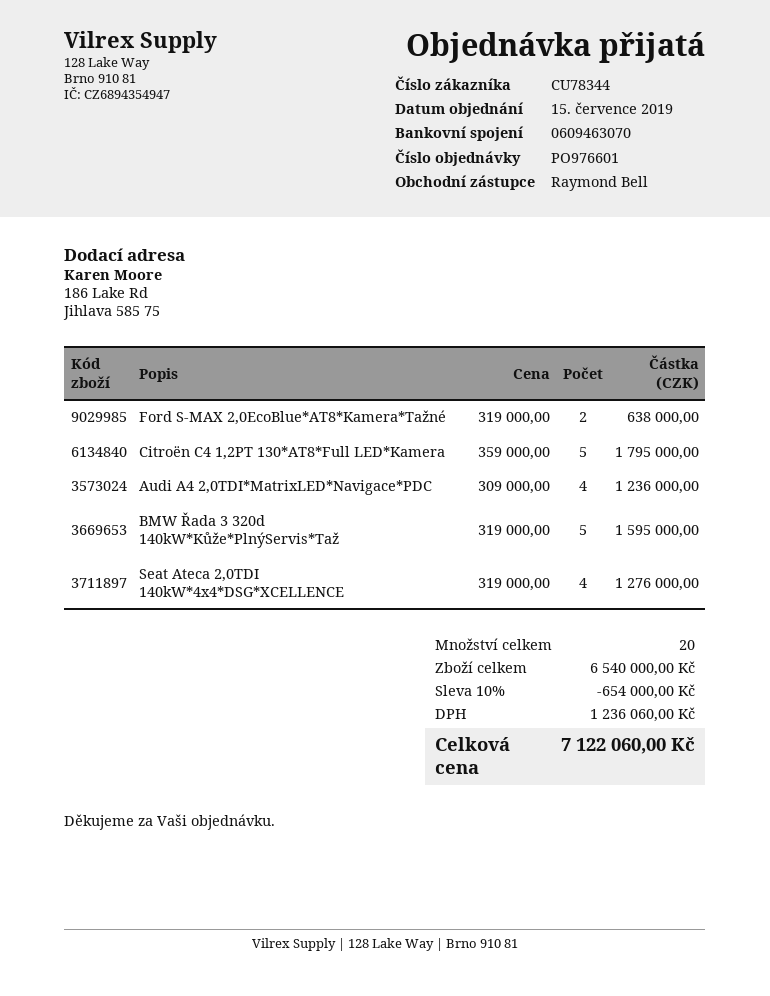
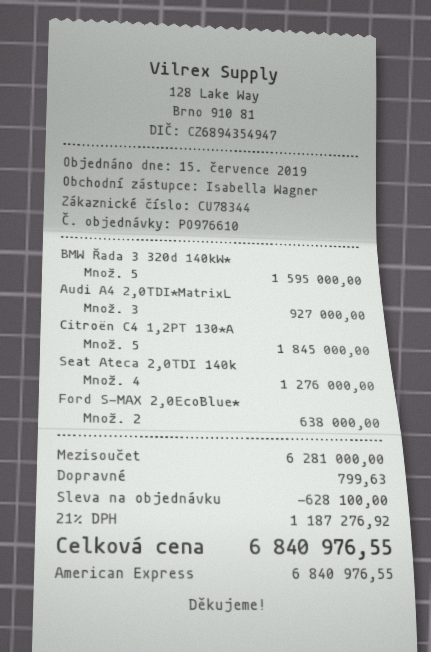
order number: PO976601 -> PO976610
sales rep: Raymond Bell -> Isabella Wagner
Citroën C4 1,2PT 130*AT8*Full LED*Kamera: 5 for 1795000.00 -> 5 for 1845000.00
Audi A4 2,0TDI*MatrixLED*Navigace*PDC: 4 for 1236000.00 -> 3 for 927000.00
subtotal: 6540000.00 -> 6281000.00
discount: 654000.00 -> 628100.00
shipping: none -> 799.63
tax: 1236060.00 -> 1187276.92
total: 7122060.00 -> 6840976.55

